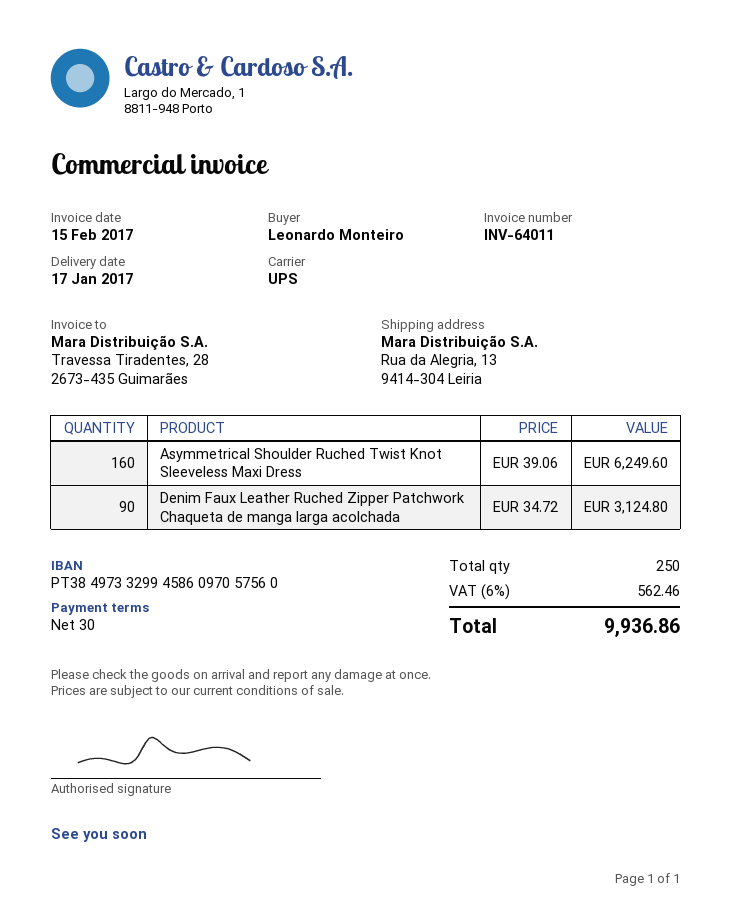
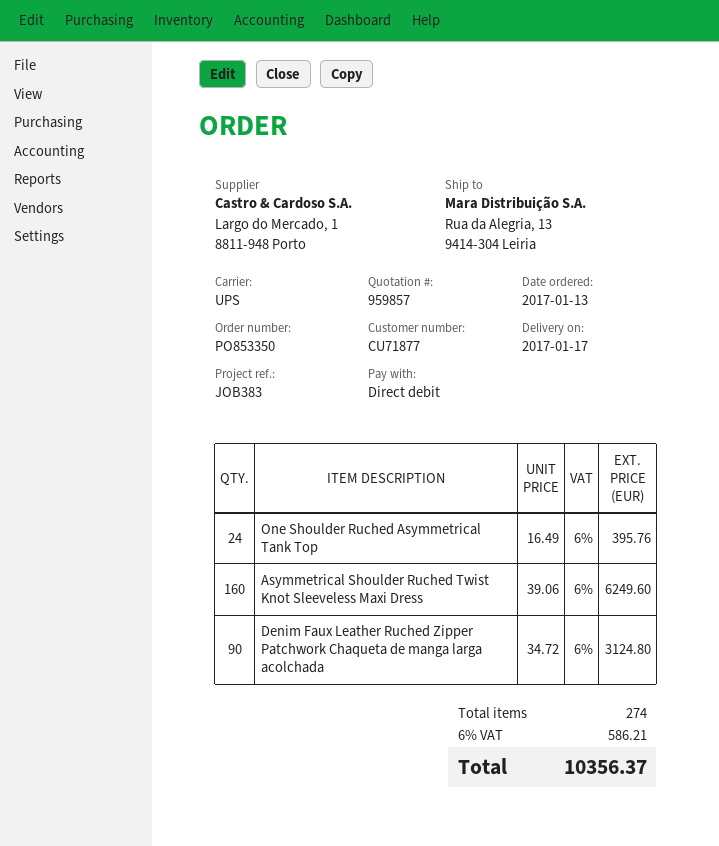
One Shoulder Ruched Asymmetrical Tank Top: none -> 24 x 16.49 = 395.76
total quantity: 250 -> 274
tax: 6% = 562.46 -> 6% = 586.21
total: 9936.86 -> 10356.37

